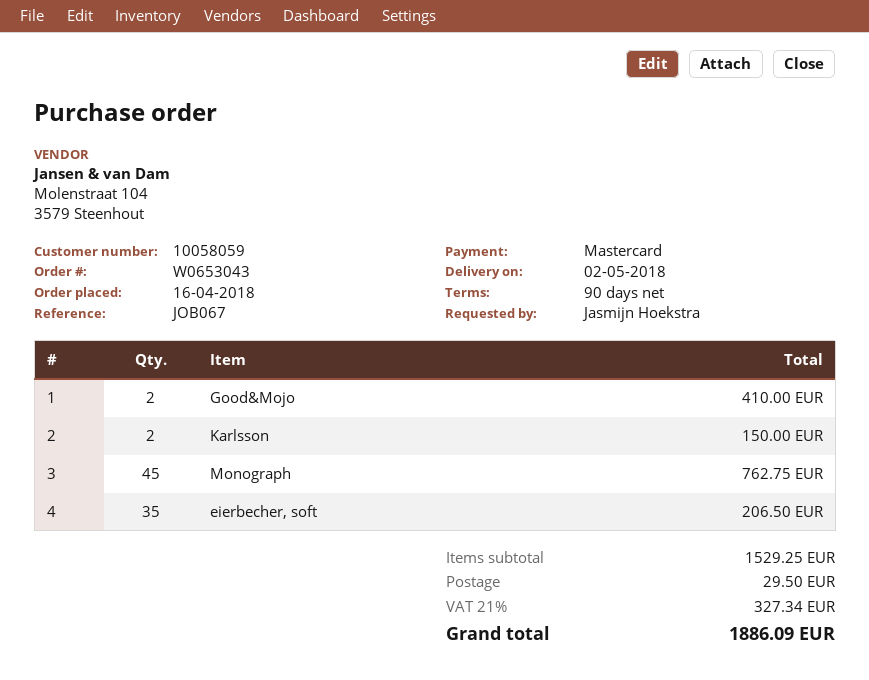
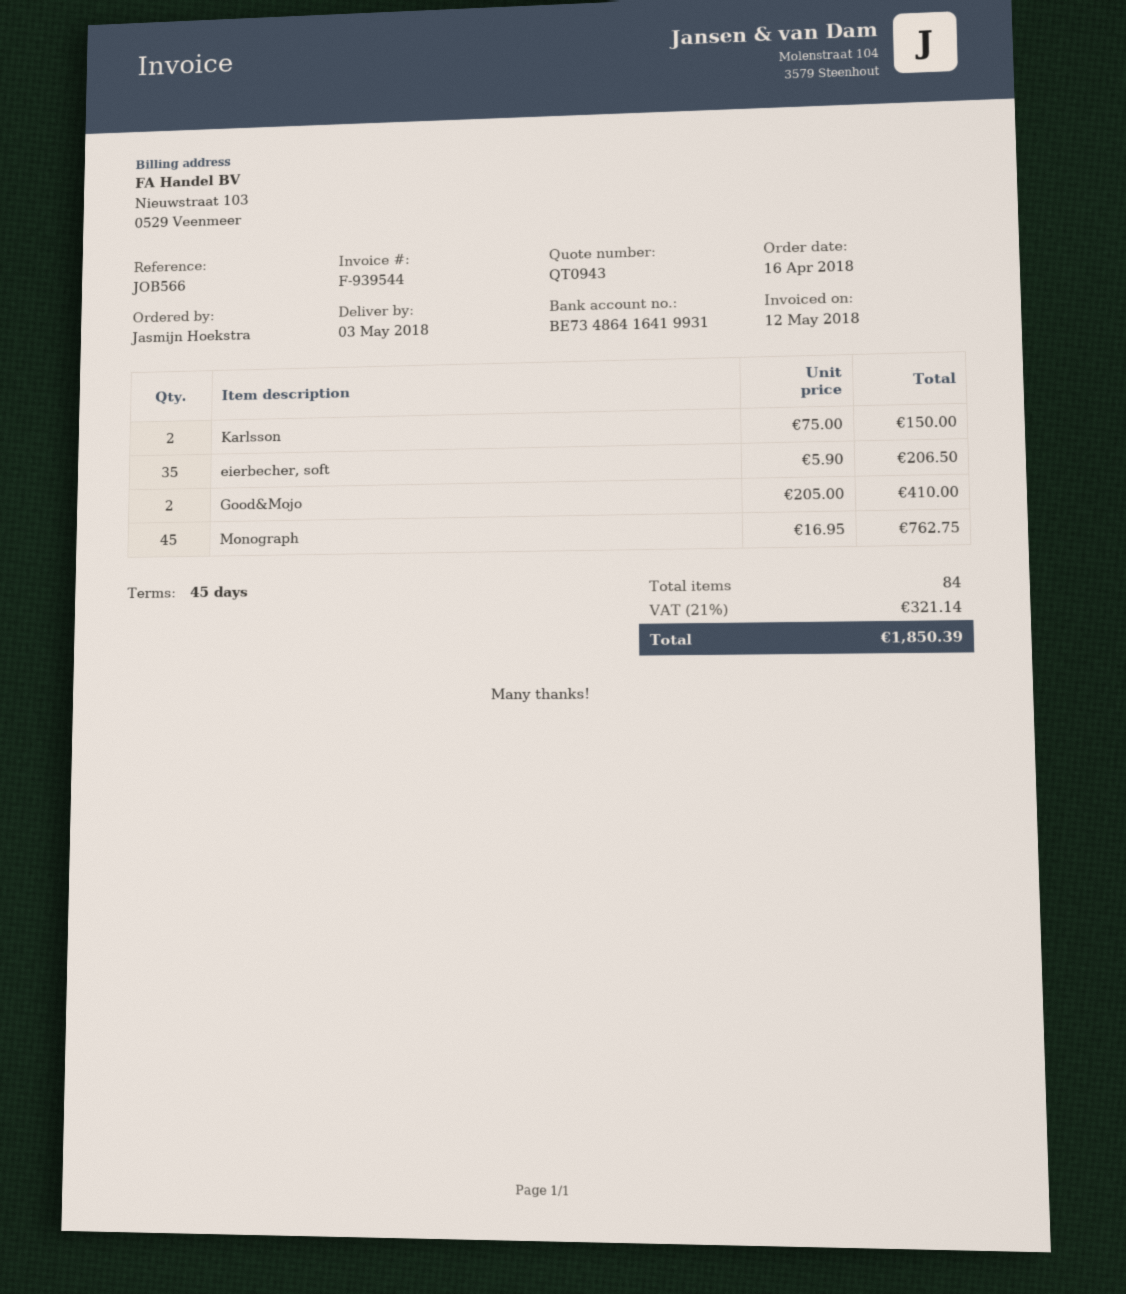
delivery date: 2018-05-02 -> 2018-05-03
payment terms: 90 days -> 45 days
reference: JOB067 -> JOB566
shipping: 29.50 -> none
tax: 21% = 327.34 -> 21% = 321.14
total: 1886.09 -> 1850.39

